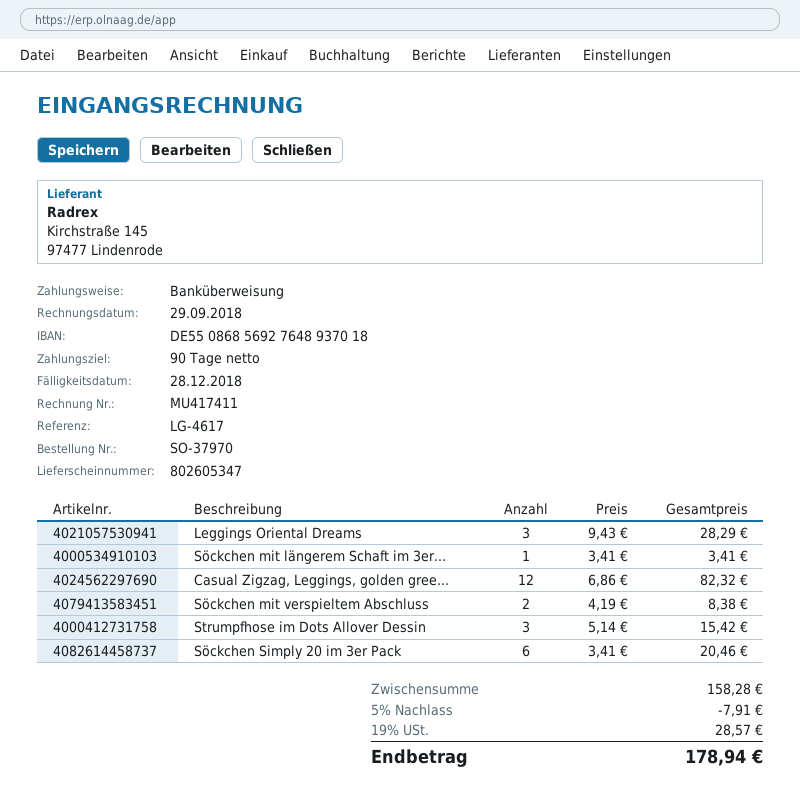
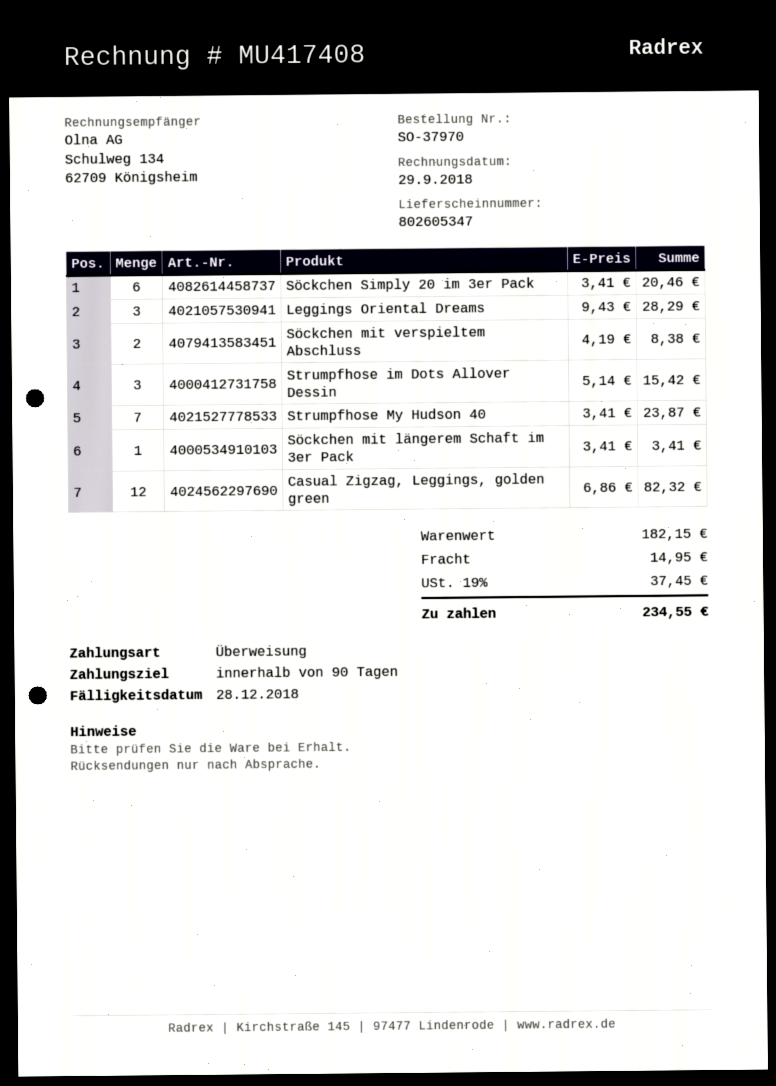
invoice number: MU417411 -> MU417408
Strumpfhose My Hudson 40: none -> 7 x 3.41 = 23.87
subtotal: 158.28 -> 182.15
discount: 5% = 7.91 -> none
shipping: none -> 14.95
tax: 19% = 28.57 -> 19% = 37.45
total: 178.94 -> 234.55

